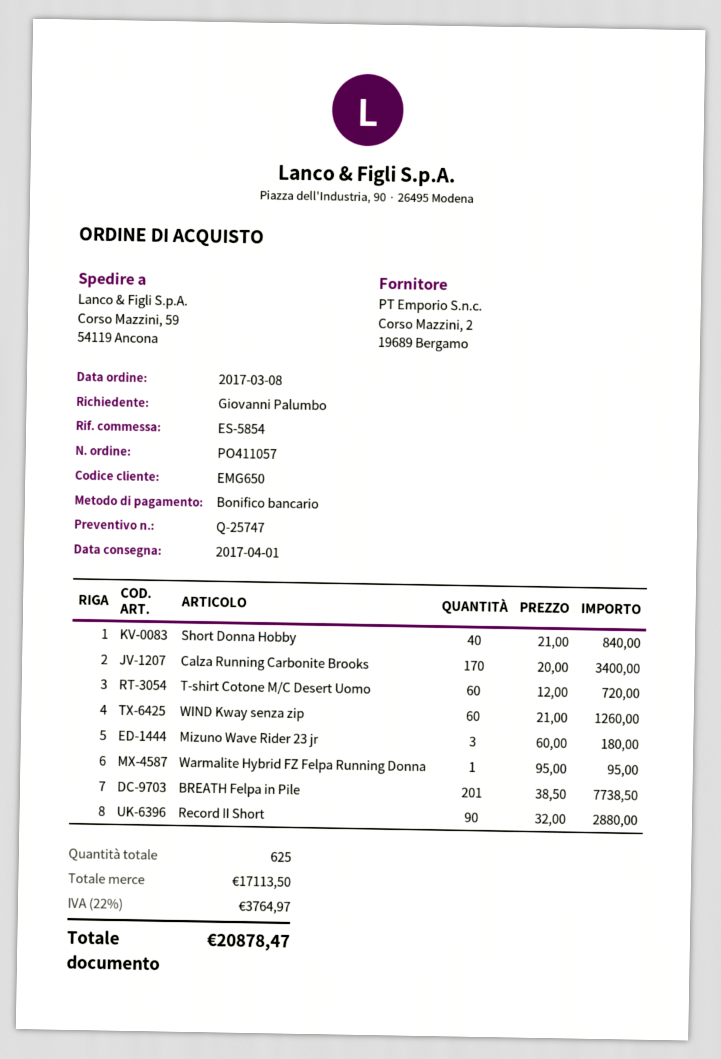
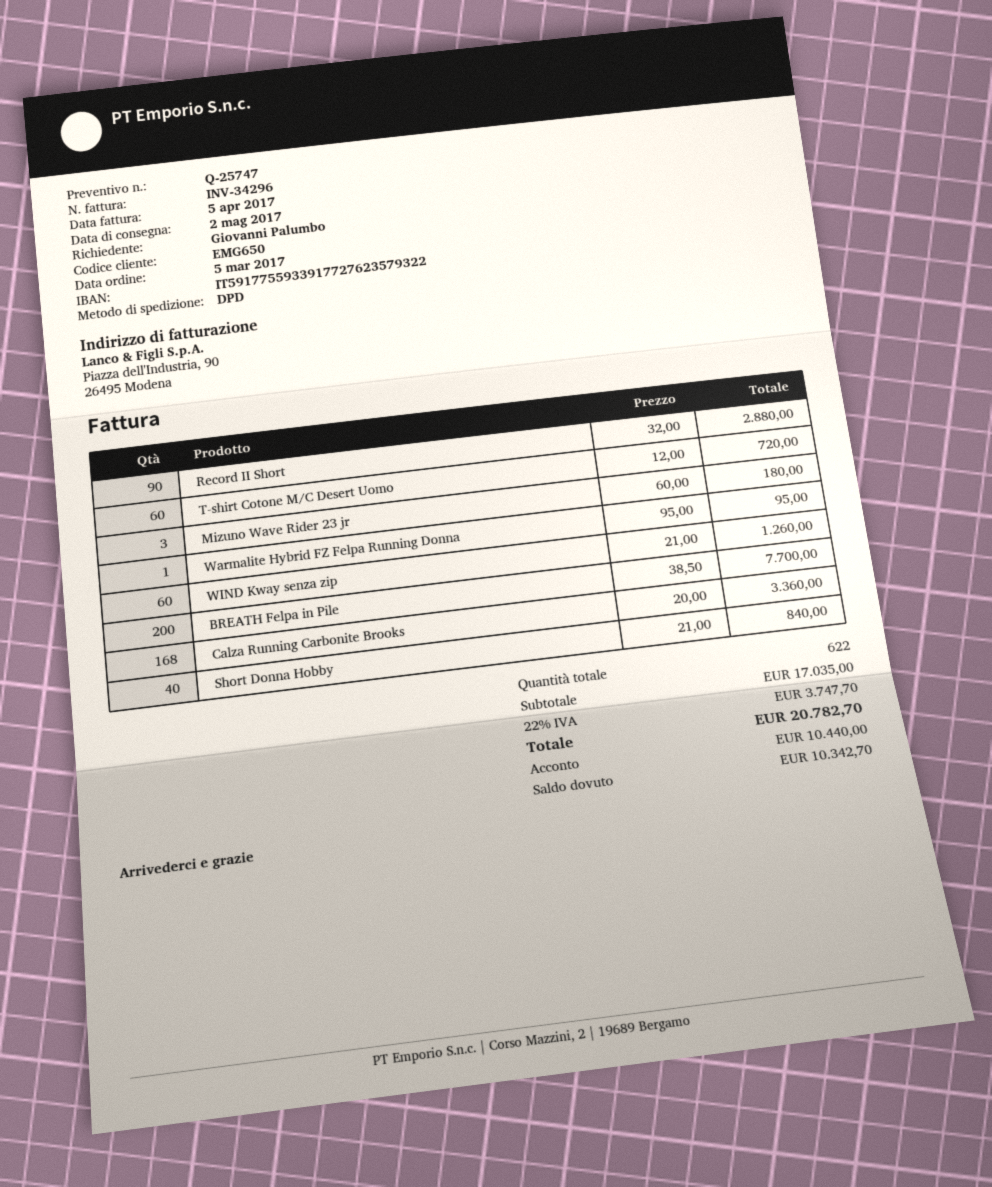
order date: 2017-03-08 -> 2017-03-05
delivery date: 2017-04-01 -> 2017-05-02
Calza Running Carbonite Brooks: 170 x 20.00 = 3400.00 -> 168 x 20.00 = 3360.00
BREATH Felpa in Pile: 201 x 38.50 = 7738.50 -> 200 x 38.50 = 7700.00
total quantity: 625 -> 622
subtotal: 17113.50 -> 17035.00
tax: 22% = 3764.97 -> 22% = 3747.70
total: 20878.47 -> 20782.70

